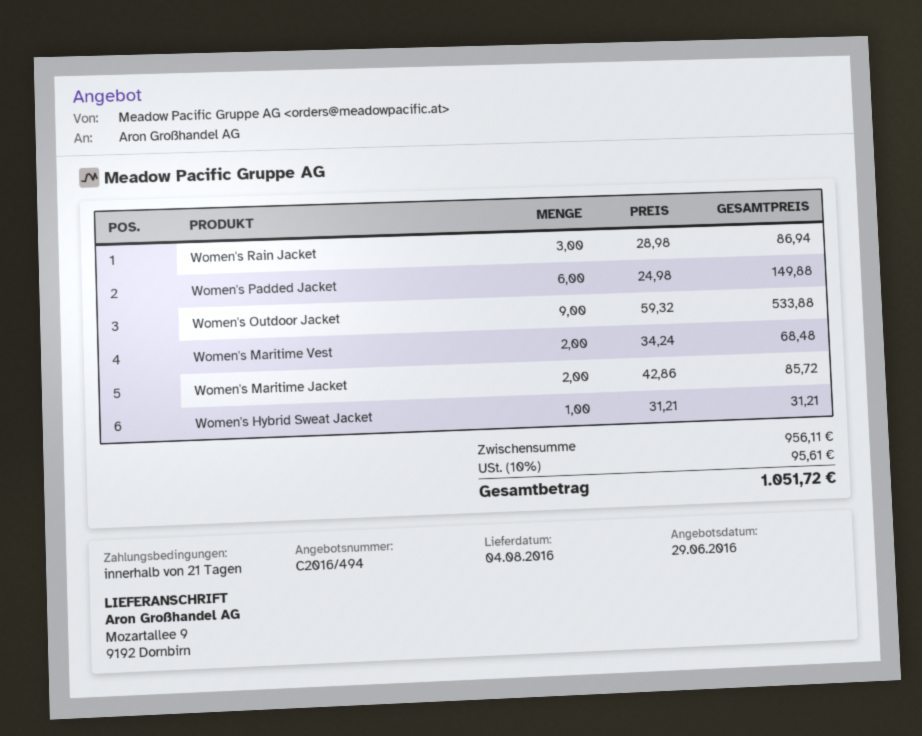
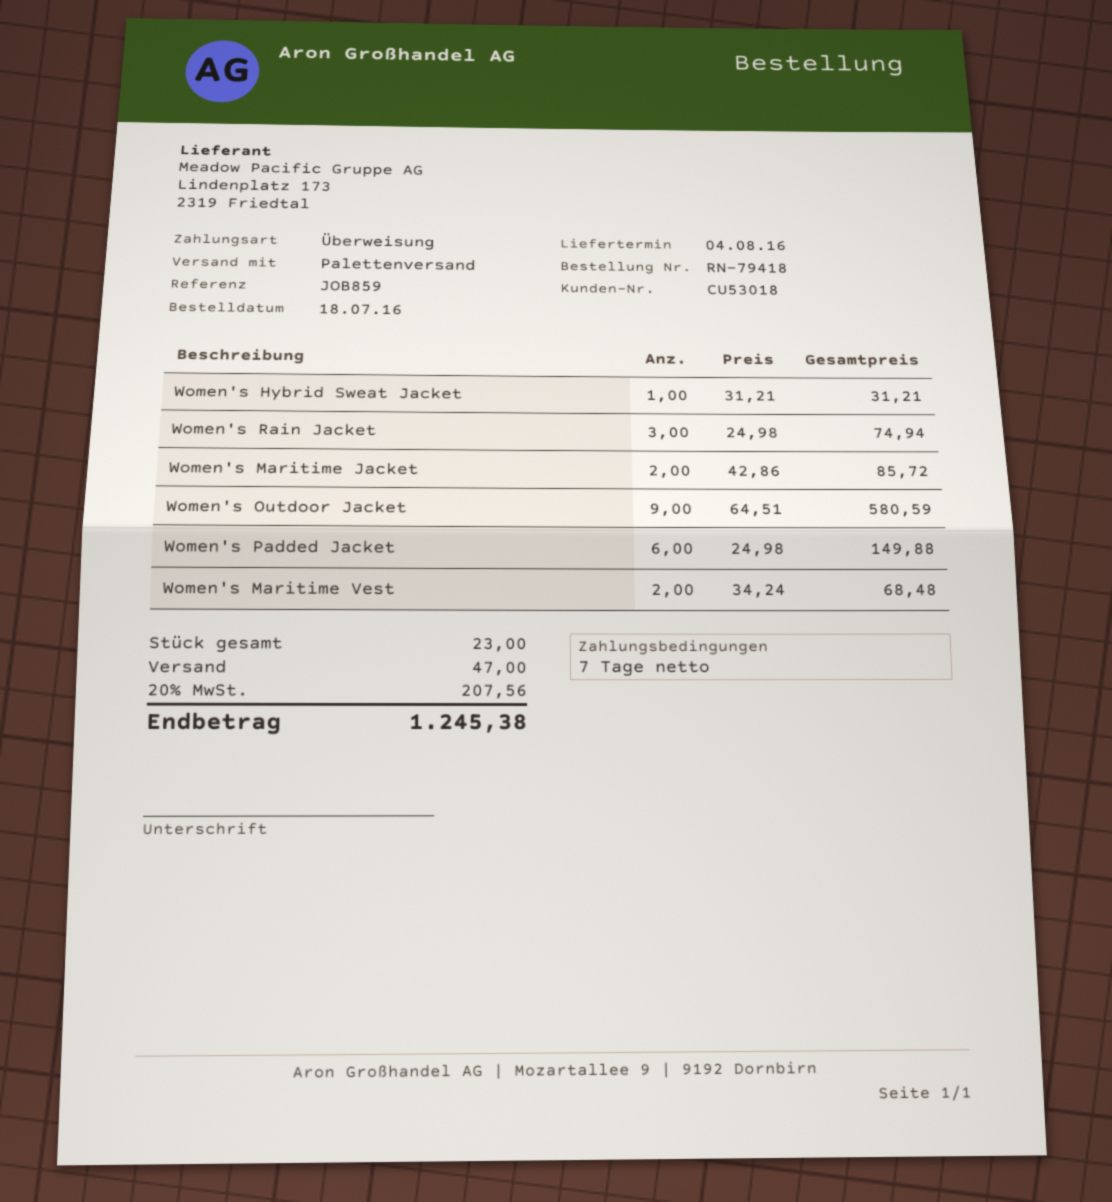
payment terms: 21 days -> 7 days
Women's Rain Jacket: 3 x 28.98 = 86.94 -> 3 x 24.98 = 74.94
Women's Outdoor Jacket: 9 x 59.32 = 533.88 -> 9 x 64.51 = 580.59
shipping: none -> 47.00
tax: 10% = 95.61 -> 20% = 207.56
total: 1051.72 -> 1245.38

